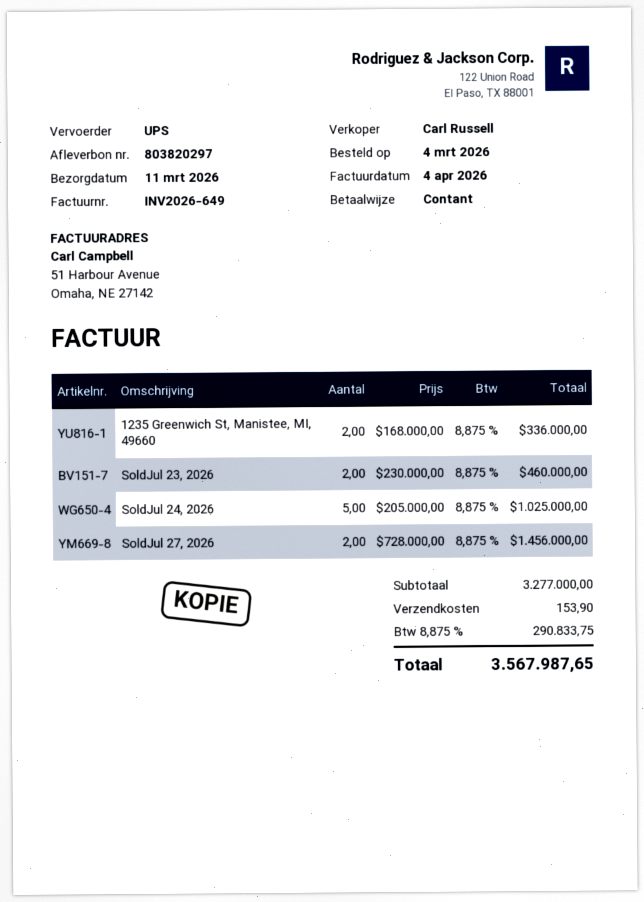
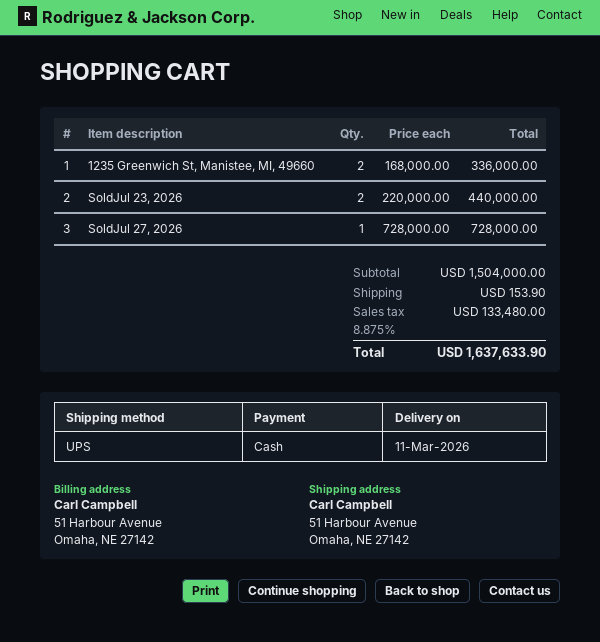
SoldJul 23, 2026: 2 x 230000.00 = 460000.00 -> 2 x 220000.00 = 440000.00
SoldJul 24, 2026: 5 x 205000.00 = 1025000.00 -> none
SoldJul 27, 2026: 2 x 728000.00 = 1456000.00 -> 1 x 728000.00 = 728000.00
subtotal: 3277000.00 -> 1504000.00
tax: 8.875% = 290833.75 -> 8.875% = 133480.00
total: 3567987.65 -> 1637633.90

